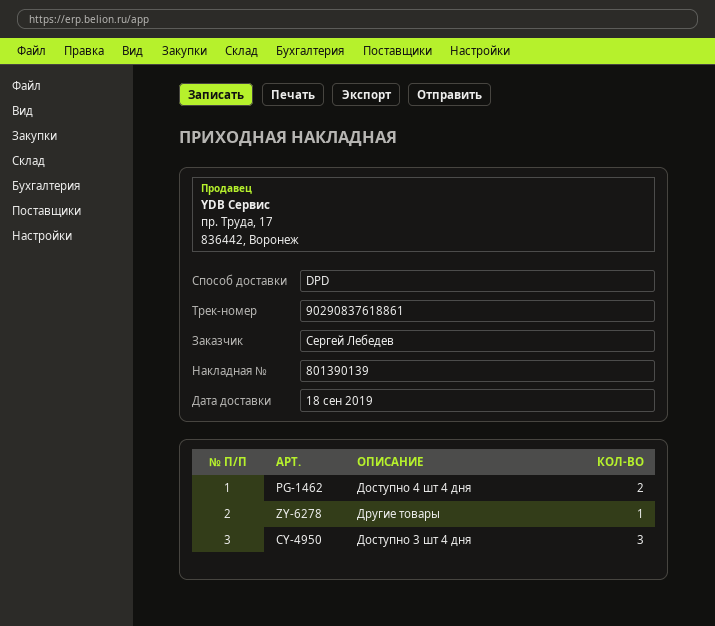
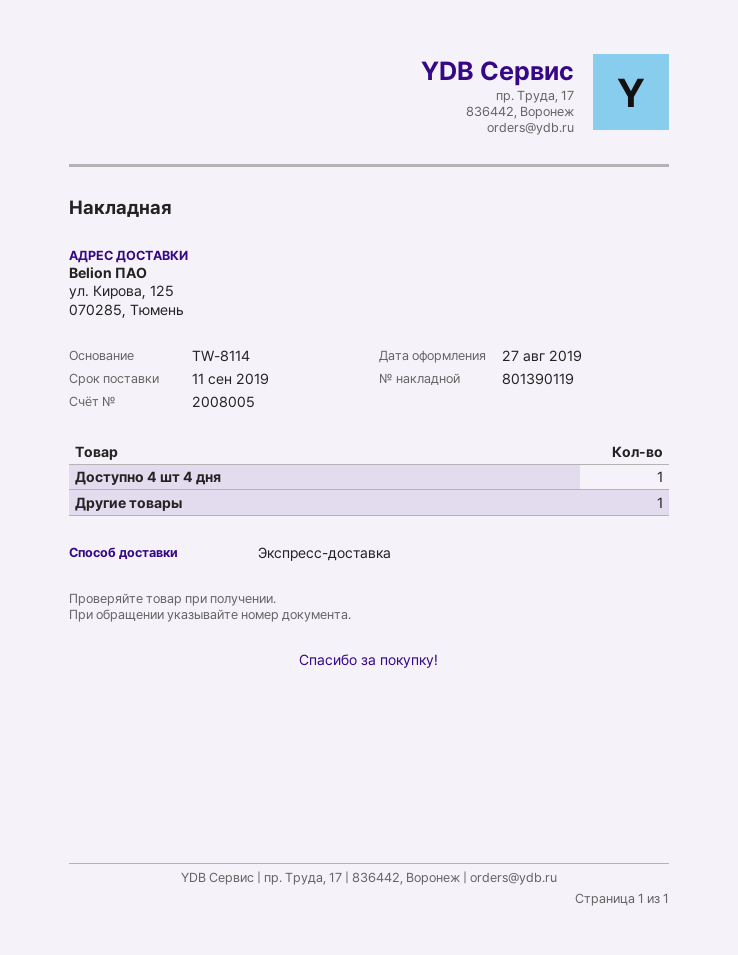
delivery note number: 801390139 -> 801390119
delivery date: 2019-09-18 -> 2019-09-11
shipping method: DPD -> express
Доступно 4 шт 4 дня: 2 -> 1
Доступно 3 шт 4 дня: 3 -> none

